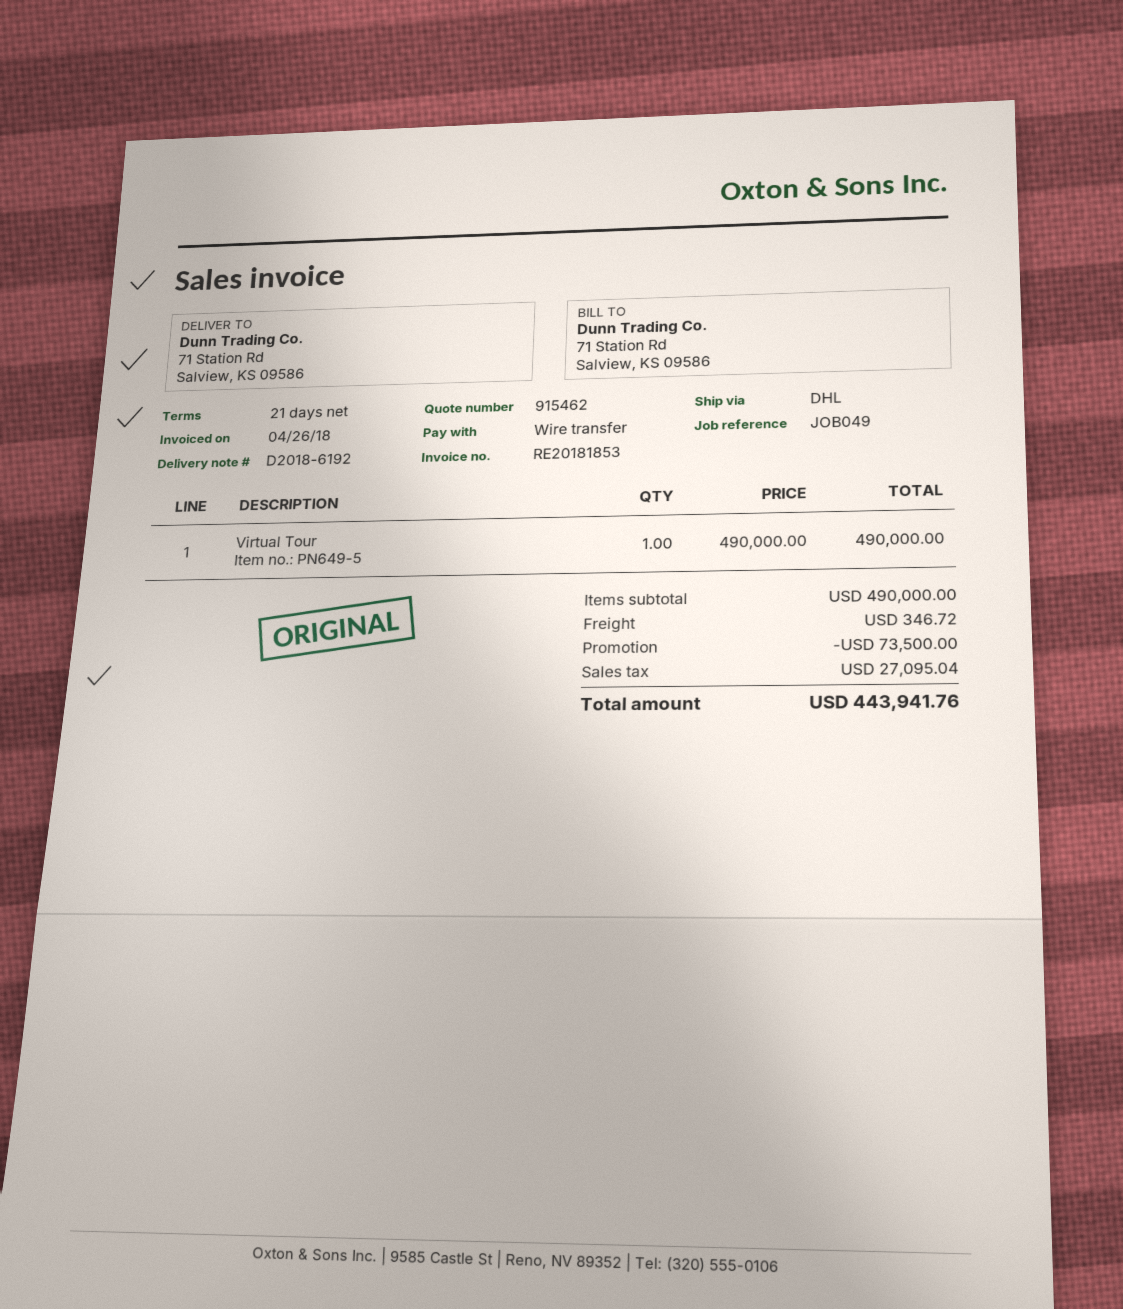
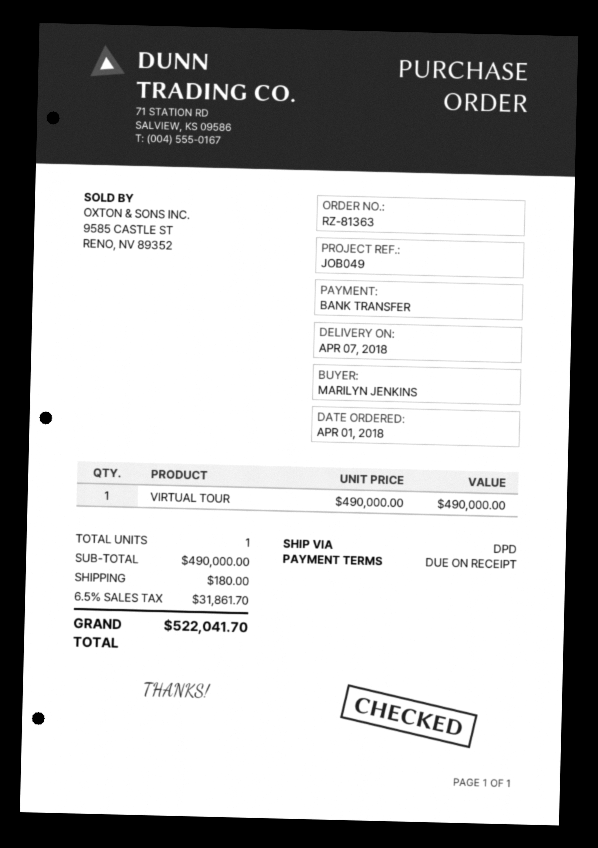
payment terms: 21 days -> on receipt
shipping method: DHL -> DPD
discount: 73500.00 -> none
shipping: 346.72 -> 180.00
tax: 27095.04 -> 31861.70
total: 443941.76 -> 522041.70

